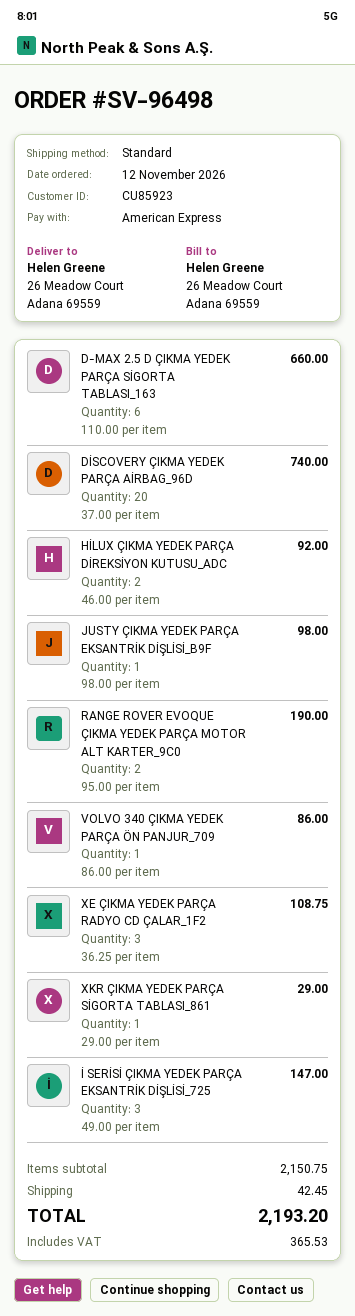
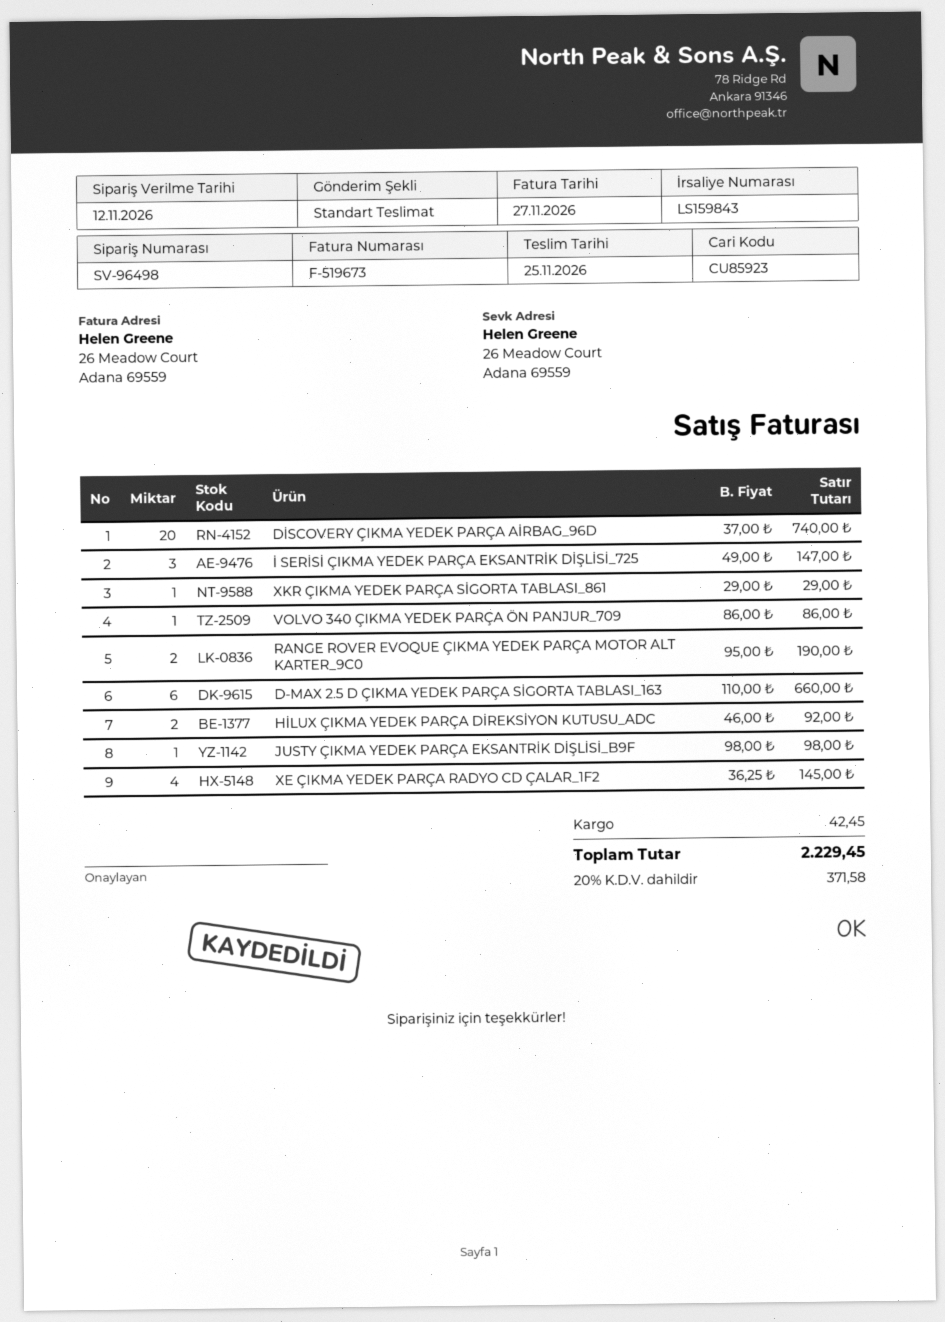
XE ÇIKMA YEDEK PARÇA RADYO CD ÇALAR_1F2: 3 x 36.25 = 108.75 -> 4 x 36.25 = 145.00
tax: 365.53 -> 371.58
total: 2193.20 -> 2229.45

